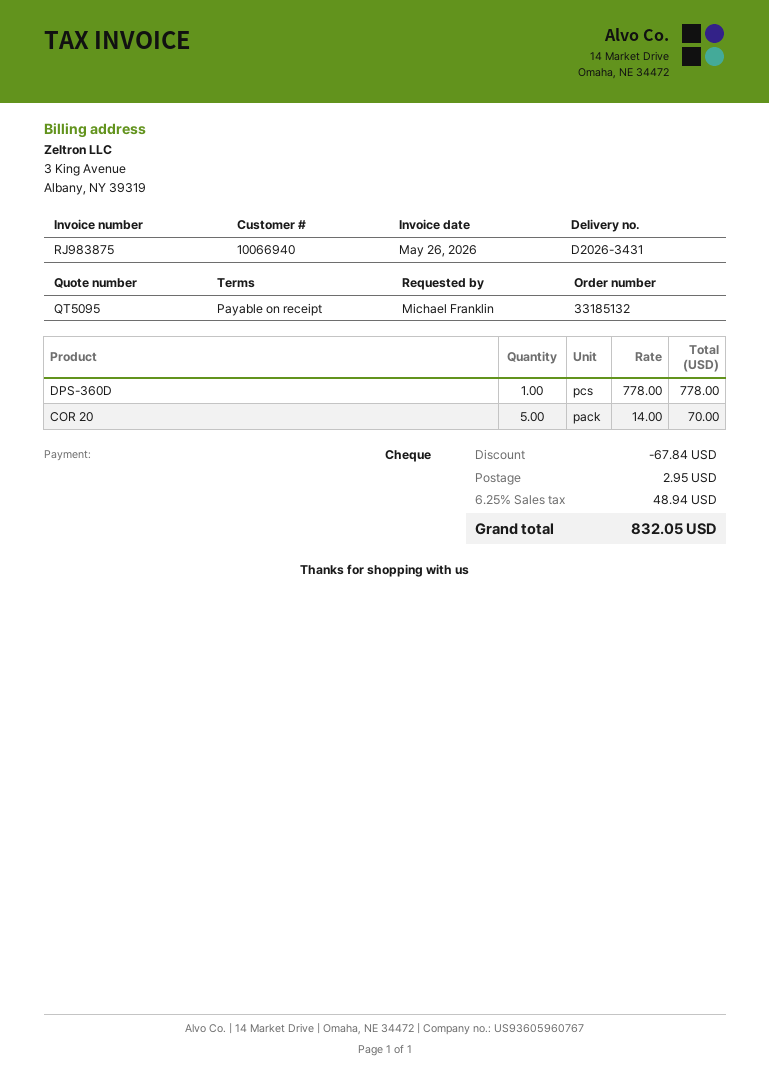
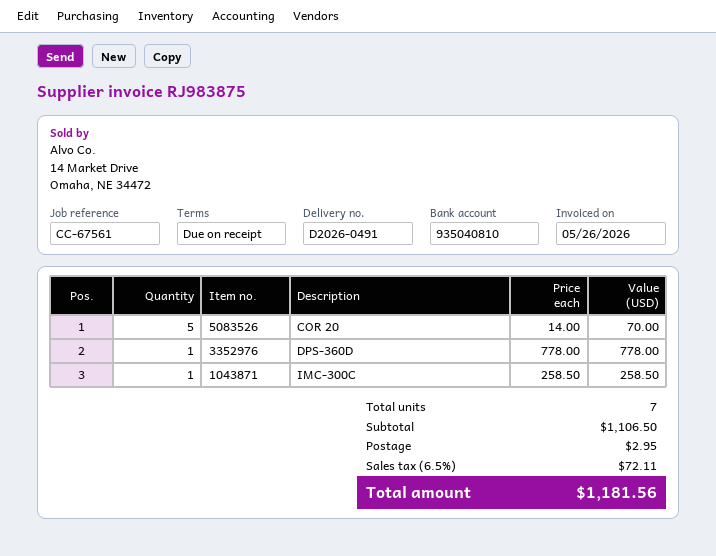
delivery note number: D2026-3431 -> D2026-0491
IMC-300C: none -> 1 x 258.50 = 258.50
discount: 67.84 -> none
tax: 6.25% = 48.94 -> 6.5% = 72.11
total: 832.05 -> 1181.56

